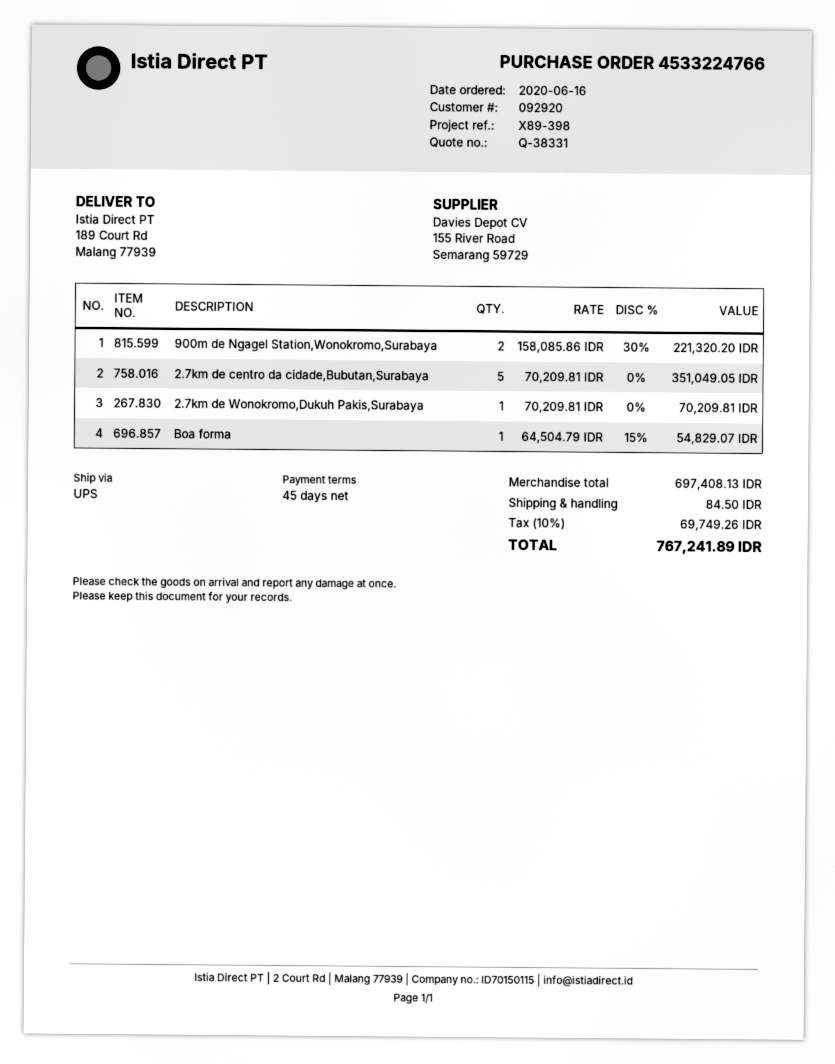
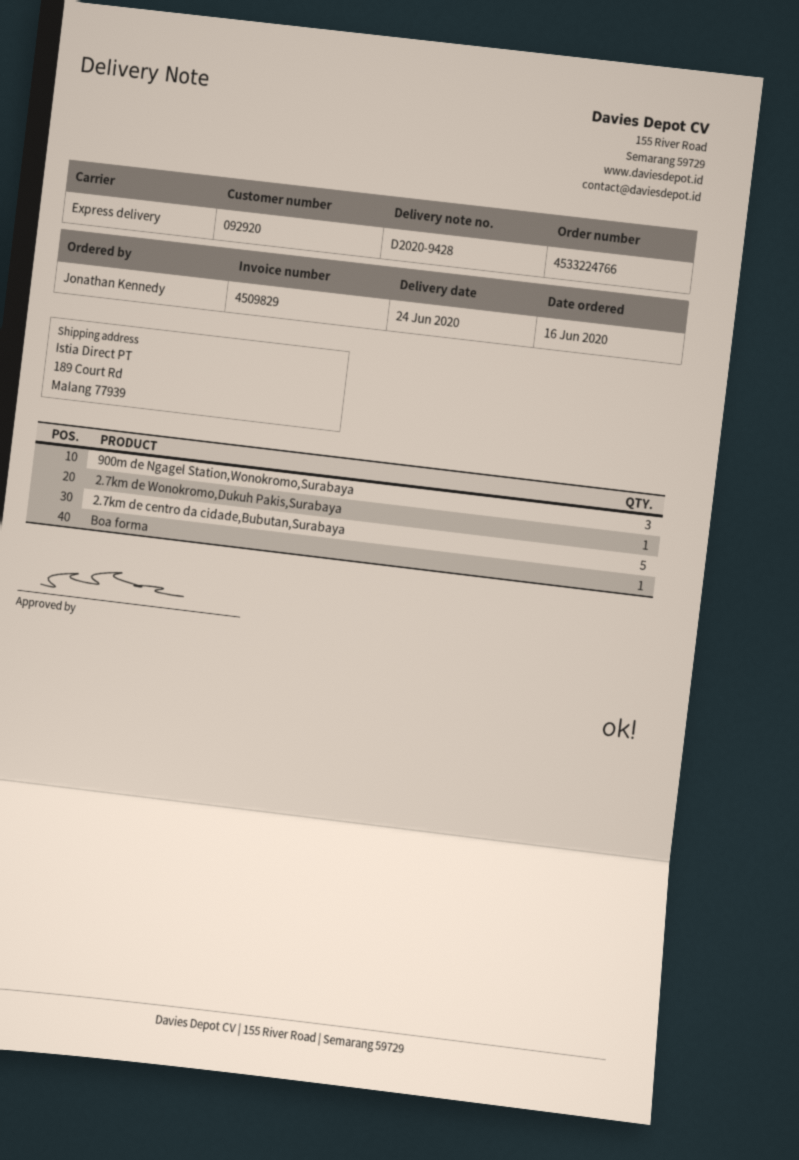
shipping method: UPS -> express
900m de Ngagel Station,Wonokromo,Surabaya: 2 -> 3

